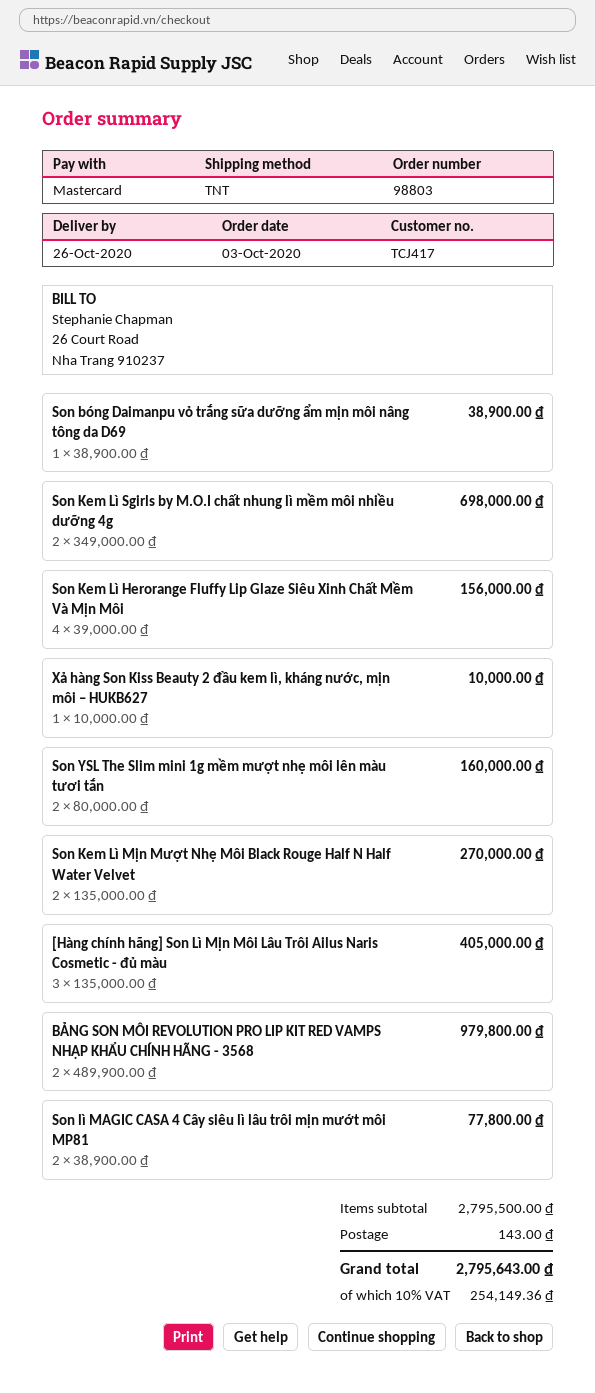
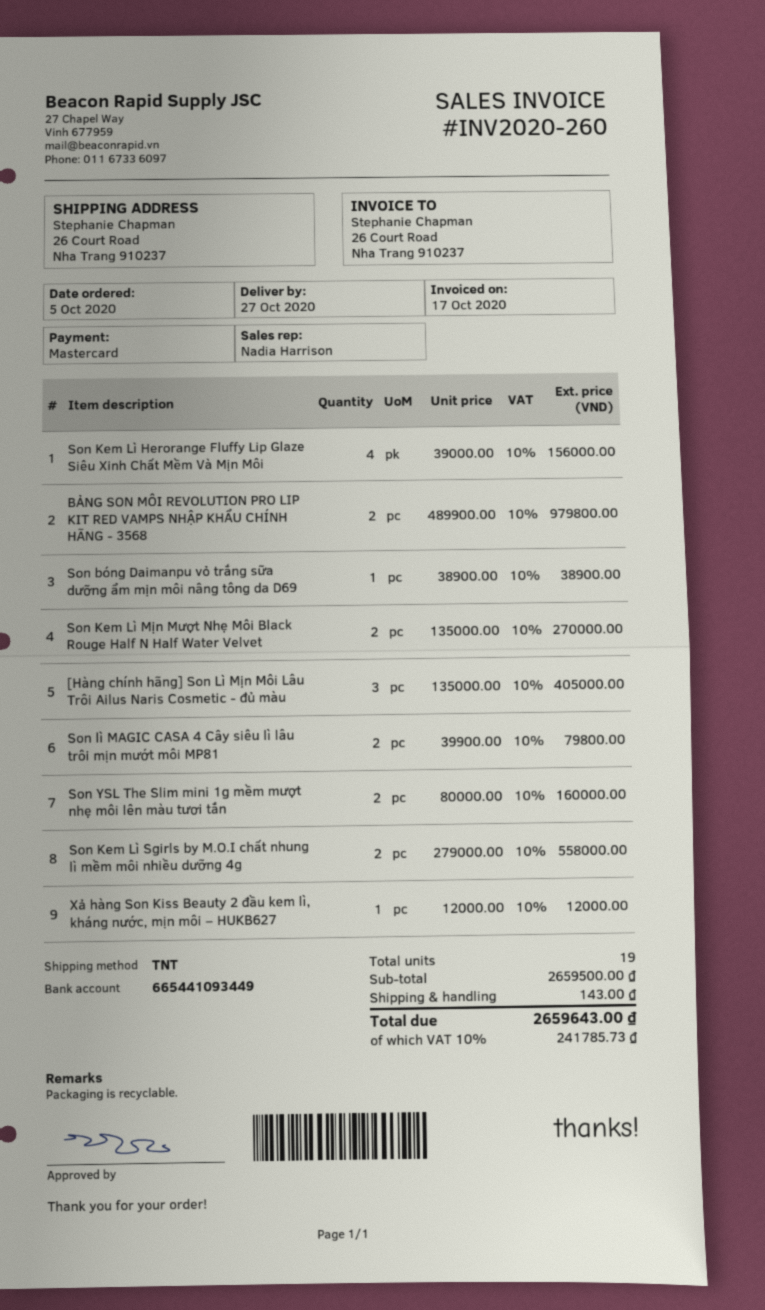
order date: 2020-10-03 -> 2020-10-05
delivery date: 2020-10-26 -> 2020-10-27
Son Kem Lì Sgirls by M.O.I chất nhung lì mềm môi nhiều dưỡng 4g: 2 x 349000.00 = 698000.00 -> 2 x 279000.00 = 558000.00
Xả hàng Son Kiss Beauty 2 đầu kem lì, kháng nước, mịn môi – HUKB627: 1 x 10000.00 = 10000.00 -> 1 x 12000.00 = 12000.00
Son lì MAGIC CASA 4 Cây siêu lì lâu trôi mịn mướt môi MP81: 2 x 38900.00 = 77800.00 -> 2 x 39900.00 = 79800.00
subtotal: 2795500.00 -> 2659500.00
tax: 10% = 254149.36 -> 10% = 241785.73
total: 2795643.00 -> 2659643.00

